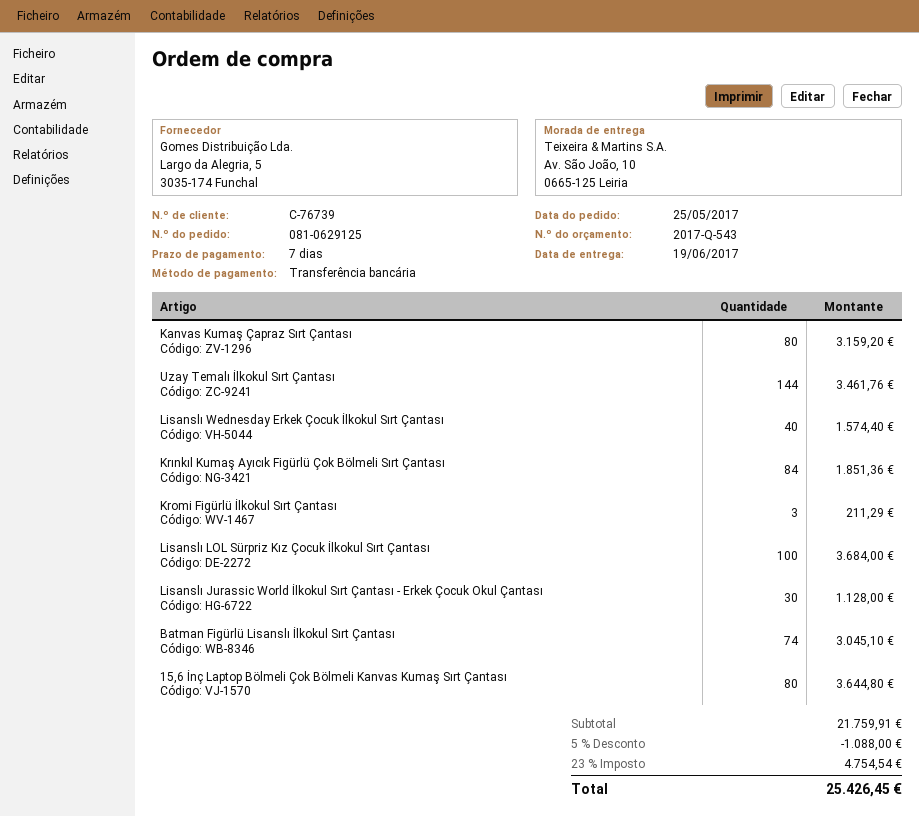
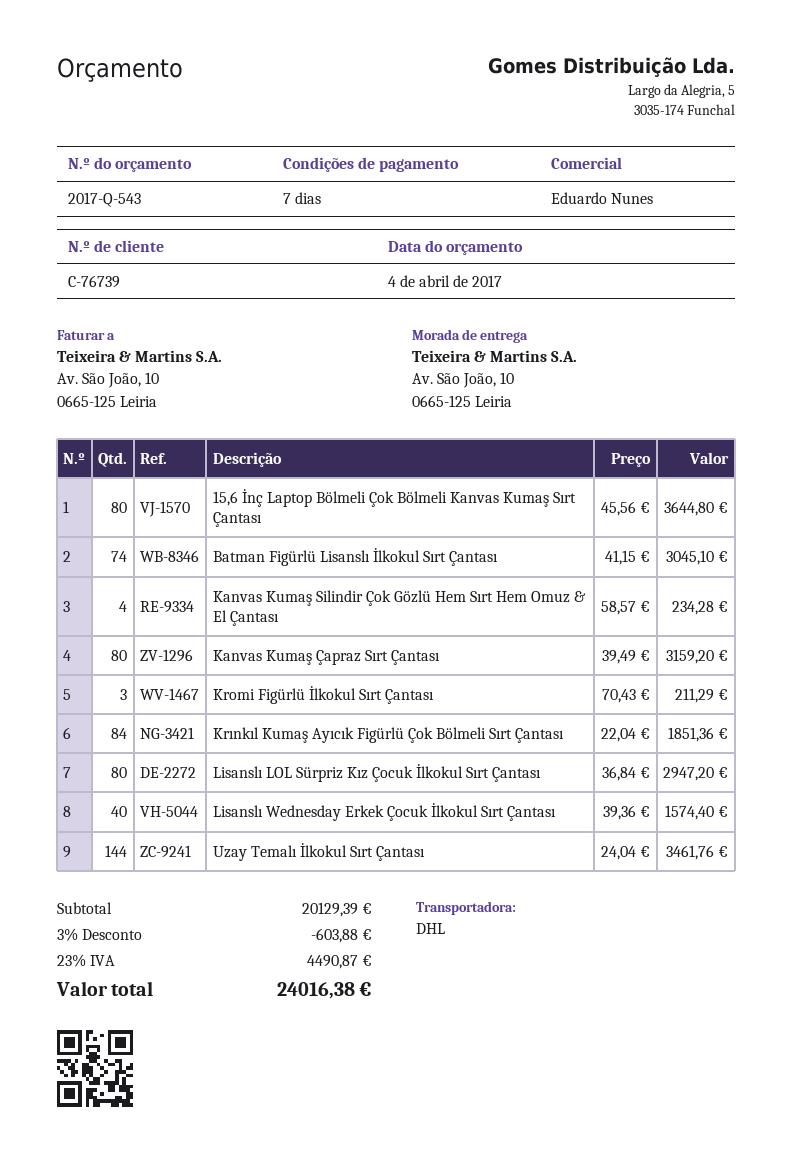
Lisanslı LOL Sürpriz Kız Çocuk İlkokul Sırt Çantası: 100 for 3684.00 -> 80 for 2947.20
Lisanslı Jurassic World İlkokul Sırt Çantası - Erkek Çocuk Okul Çantası: 30 for 1128.00 -> none
Kanvas Kumaş Silindir Çok Gözlü Hem Sırt Hem Omuz & El Çantası: none -> 4 for 234.28
subtotal: 21759.91 -> 20129.39
discount: 5% = 1088.00 -> 3% = 603.88
tax: 23% = 4754.54 -> 23% = 4490.87
total: 25426.45 -> 24016.38

